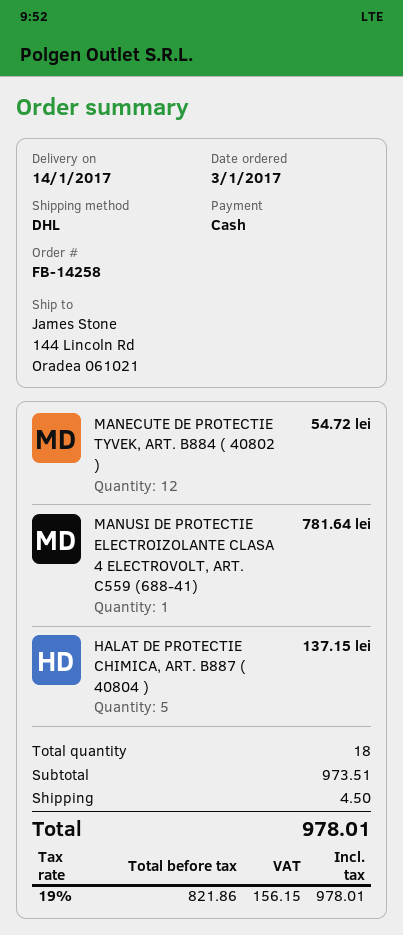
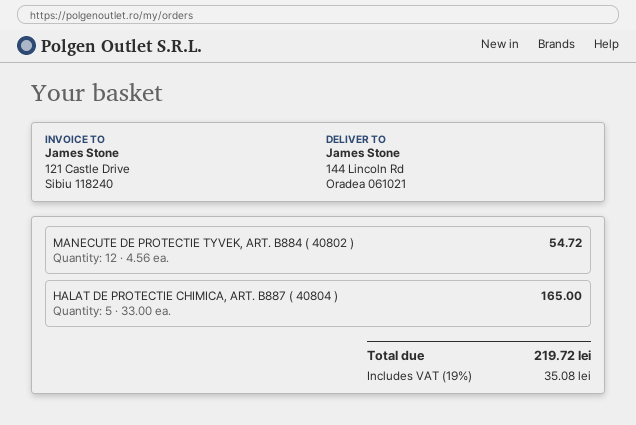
MANUSI DE PROTECTIE ELECTROIZOLANTE CLASA 4 ELECTROVOLT, ART. C559 (688-41): 1 for 781.64 -> none
HALAT DE PROTECTIE CHIMICA, ART. B887 ( 40804 ): 5 for 137.15 -> 5 for 165.00
shipping: 4.50 -> none
tax: 19% = 156.15 -> 19% = 35.08
total: 978.01 -> 219.72

